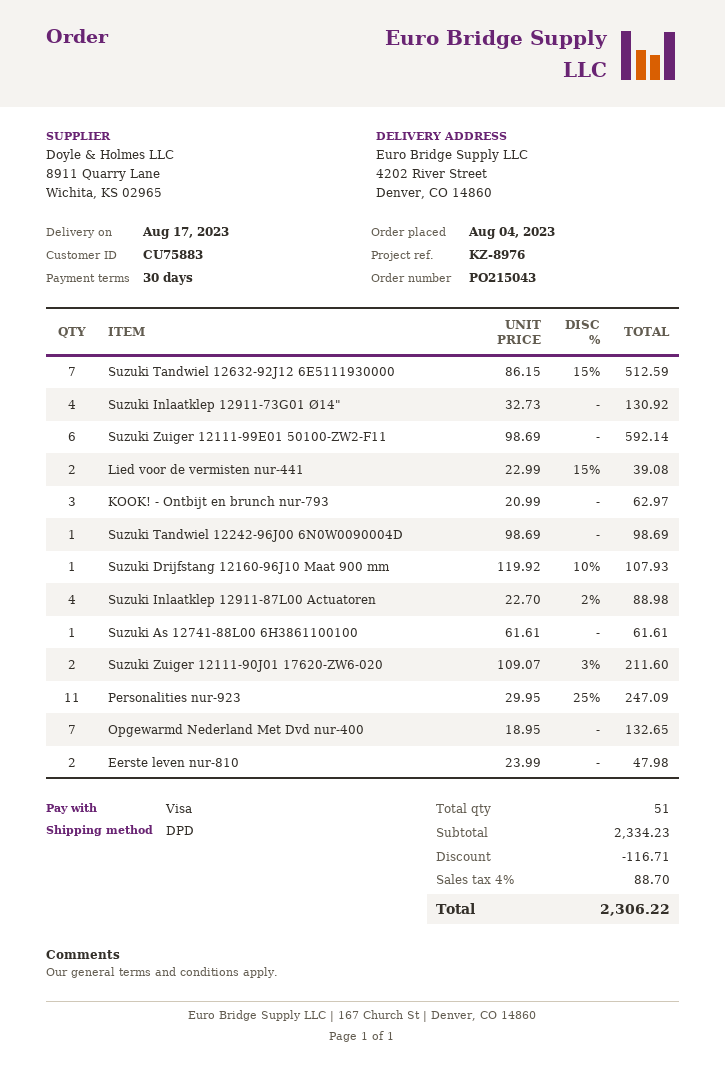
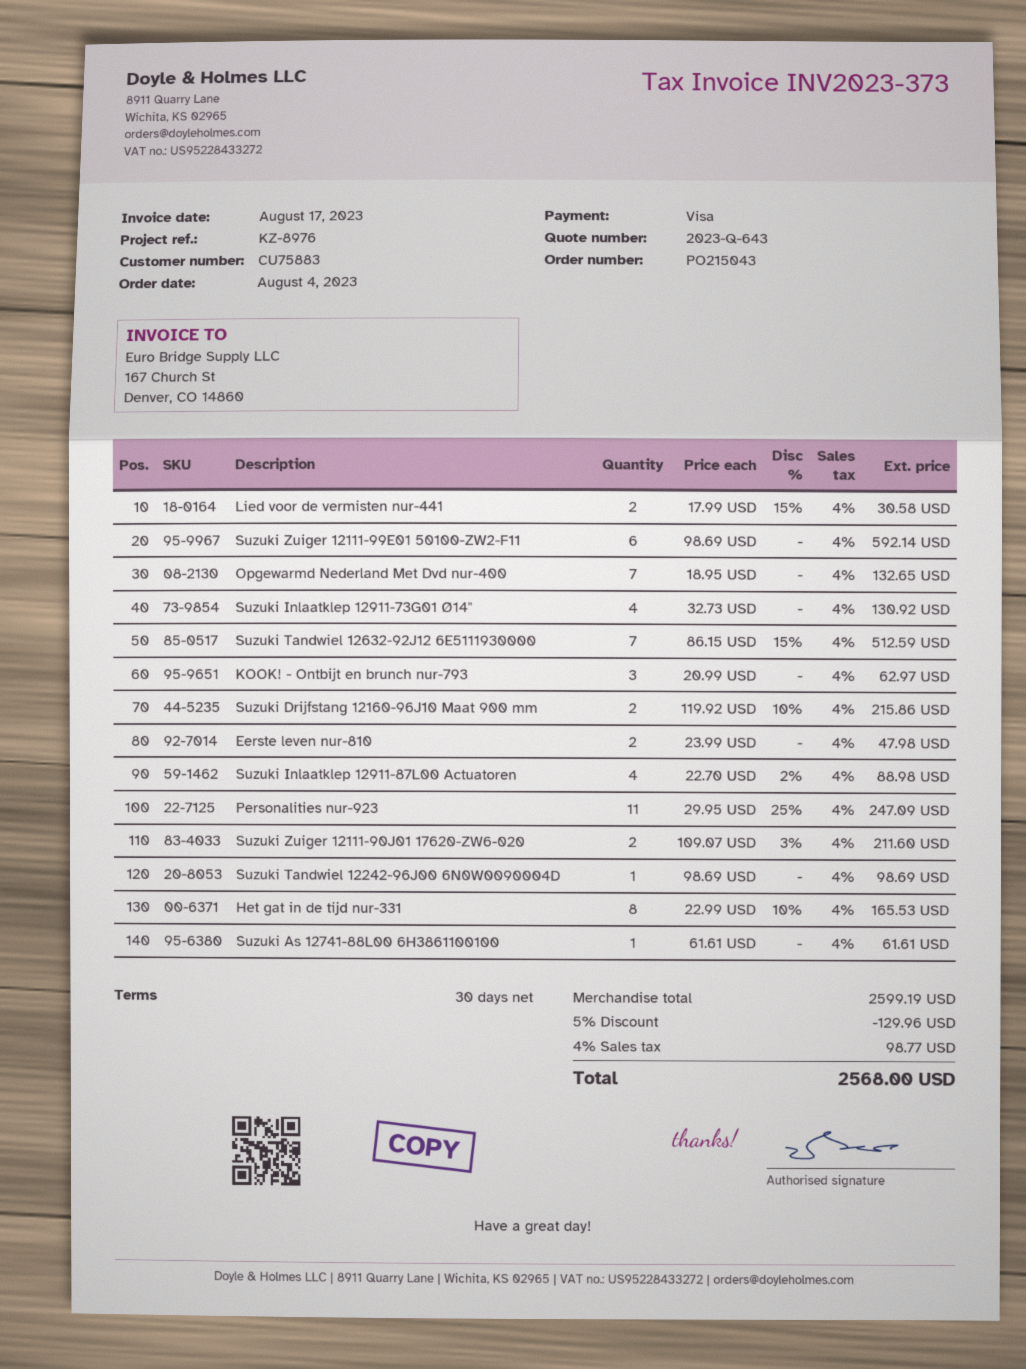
Lied voor de vermisten nur-441: 2 x 22.99 - 15% = 39.08 -> 2 x 17.99 - 15% = 30.58
Suzuki Drijfstang 12160-96J10 Maat 900 mm: 1 x 119.92 - 10% = 107.93 -> 2 x 119.92 - 10% = 215.86
Het gat in de tijd nur-331: none -> 8 x 22.99 - 10% = 165.53
subtotal: 2334.23 -> 2599.19
discount: 116.71 -> 129.96
tax: 4% = 88.70 -> 4% = 98.77
total: 2306.22 -> 2568.00

